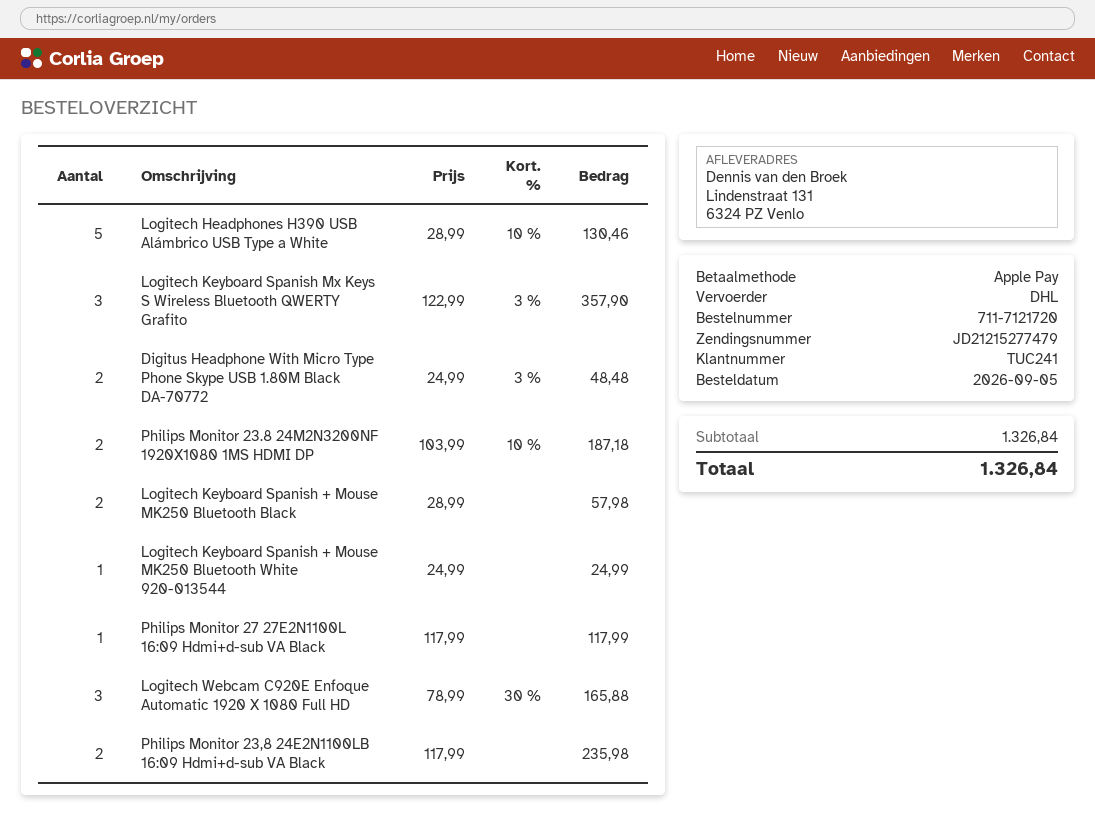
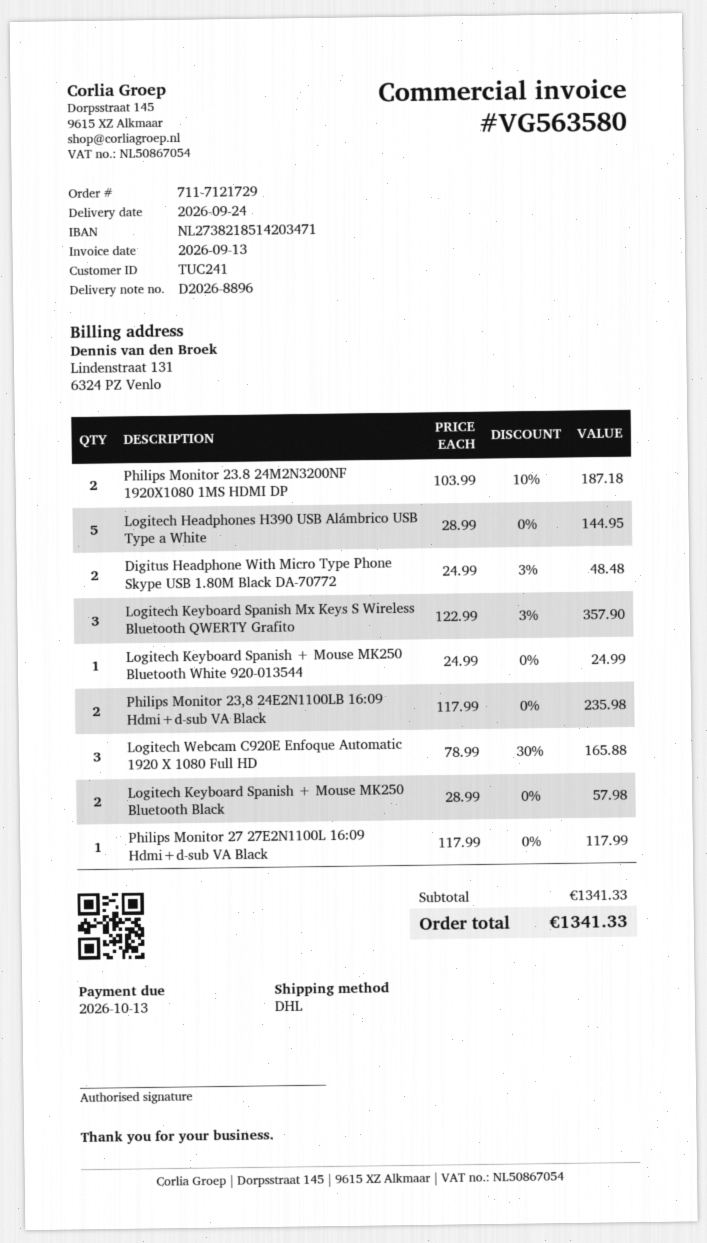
order number: 711-7121720 -> 711-7121729
Logitech Headphones H390 USB Alámbrico USB Type a White: 5 x 28.99 - 10% = 130.46 -> 5 x 28.99 = 144.95
subtotal: 1326.84 -> 1341.33
total: 1326.84 -> 1341.33

